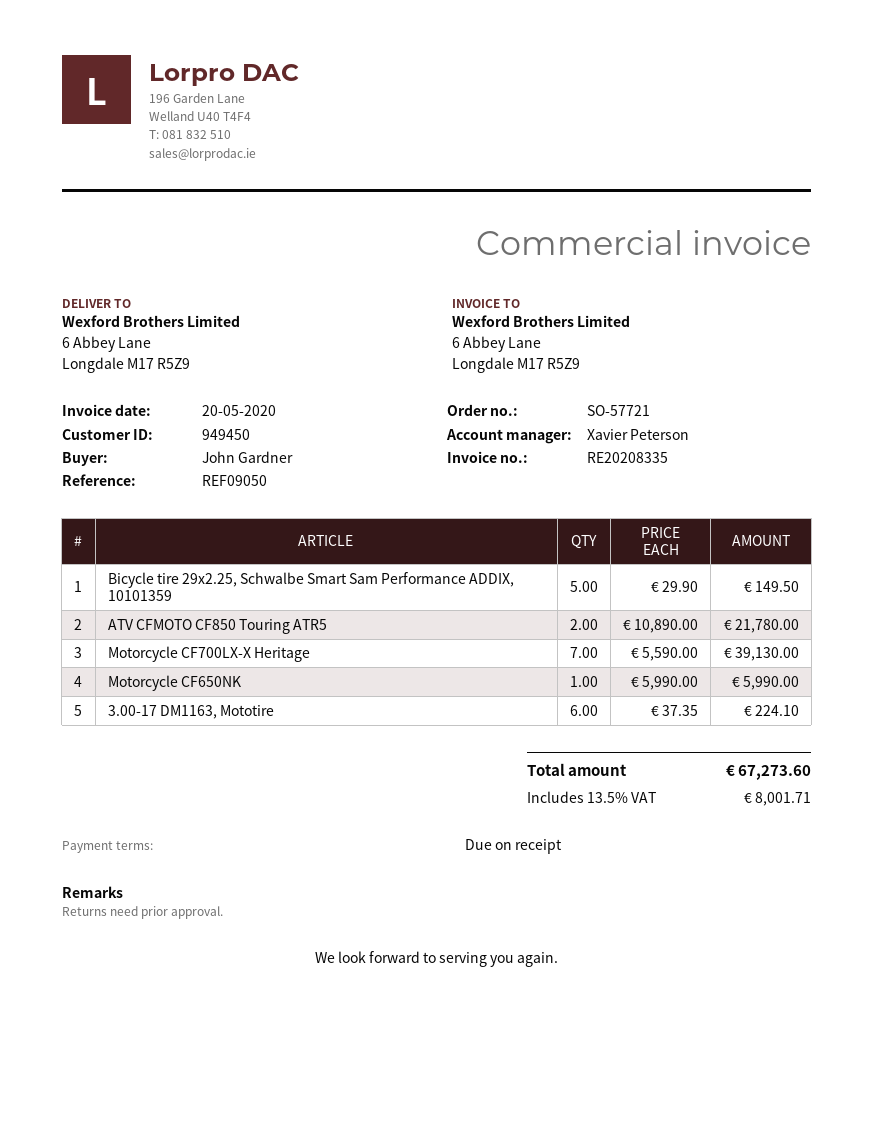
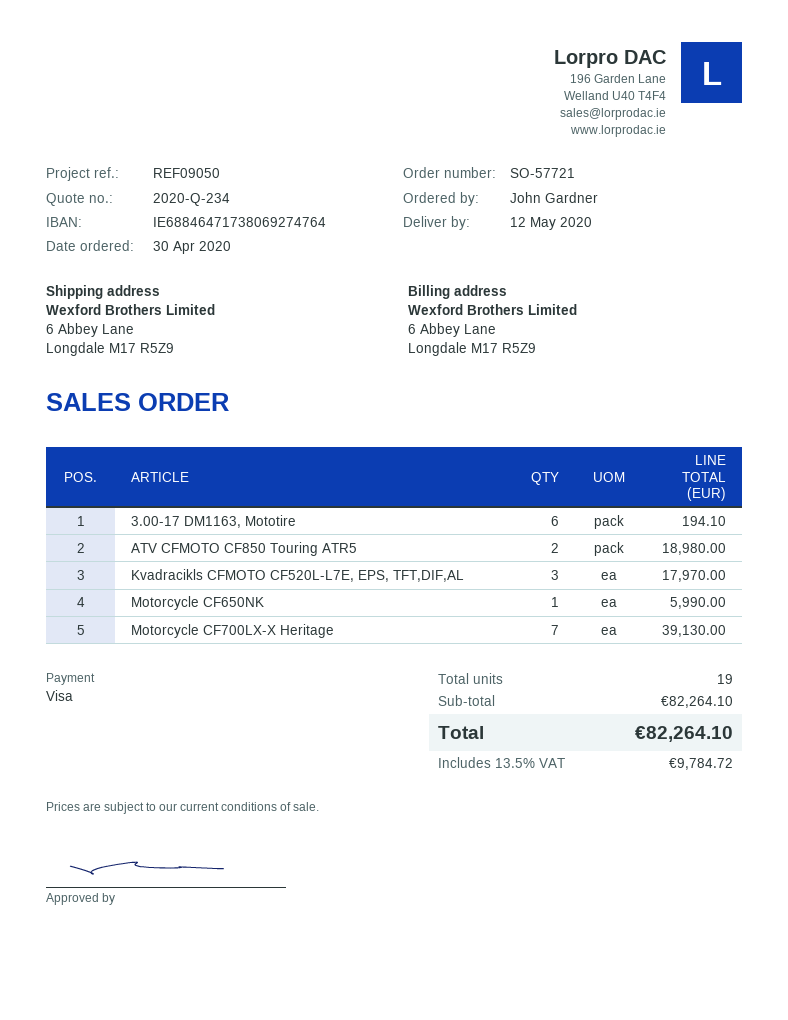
Bicycle tire 29x2.25, Schwalbe Smart Sam Performance ADDIX, 10101359: 5 for 149.50 -> none
ATV CFMOTO CF850 Touring ATR5: 2 for 21780.00 -> 2 for 18980.00
3.00-17 DM1163, Mototire: 6 for 224.10 -> 6 for 194.10
Kvadracikls CFMOTO CF520L-L7E, EPS, TFT,DIF,AL: none -> 3 for 17970.00
tax: 13.5% = 8001.71 -> 13.5% = 9784.72
total: 67273.60 -> 82264.10

